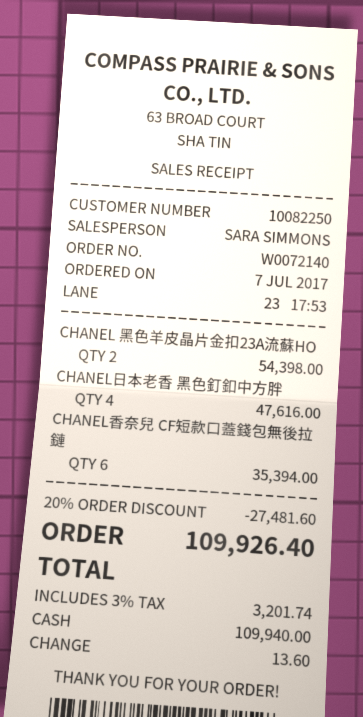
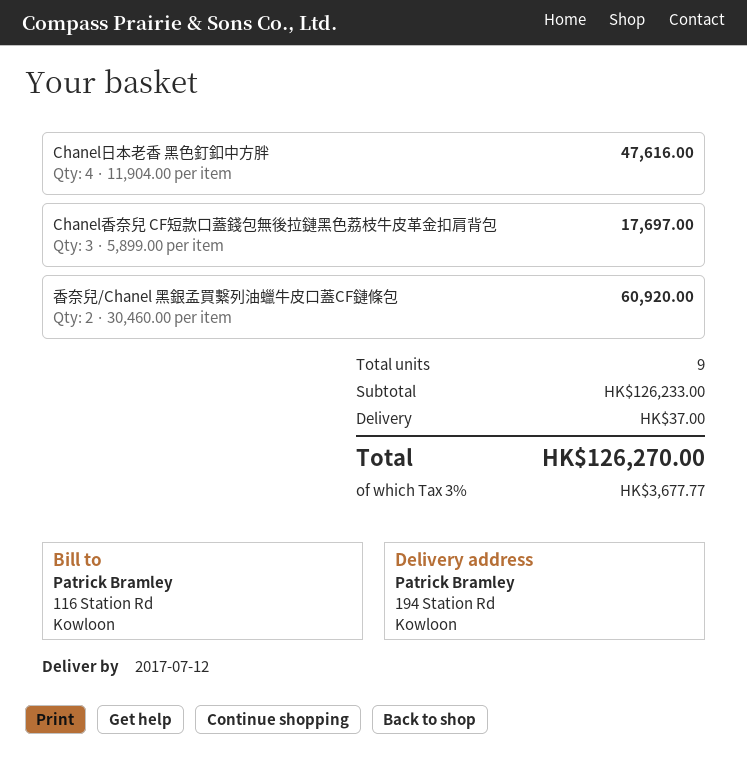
CHANEL 黑色羊皮晶片金扣23A流蘇HO: 2 for 54398.00 -> none
CHANEL香奈兒 CF短款口蓋錢包無後拉鏈: 6 for 35394.00 -> 3 for 17697.00
香奈兒/Chanel 黑銀孟買繫列油蠟牛皮口蓋CF鏈條包: none -> 2 for 60920.00
discount: 20% = 27481.60 -> none
shipping: none -> 37.00
tax: 3% = 3201.74 -> 3% = 3677.77
total: 109926.40 -> 126270.00

